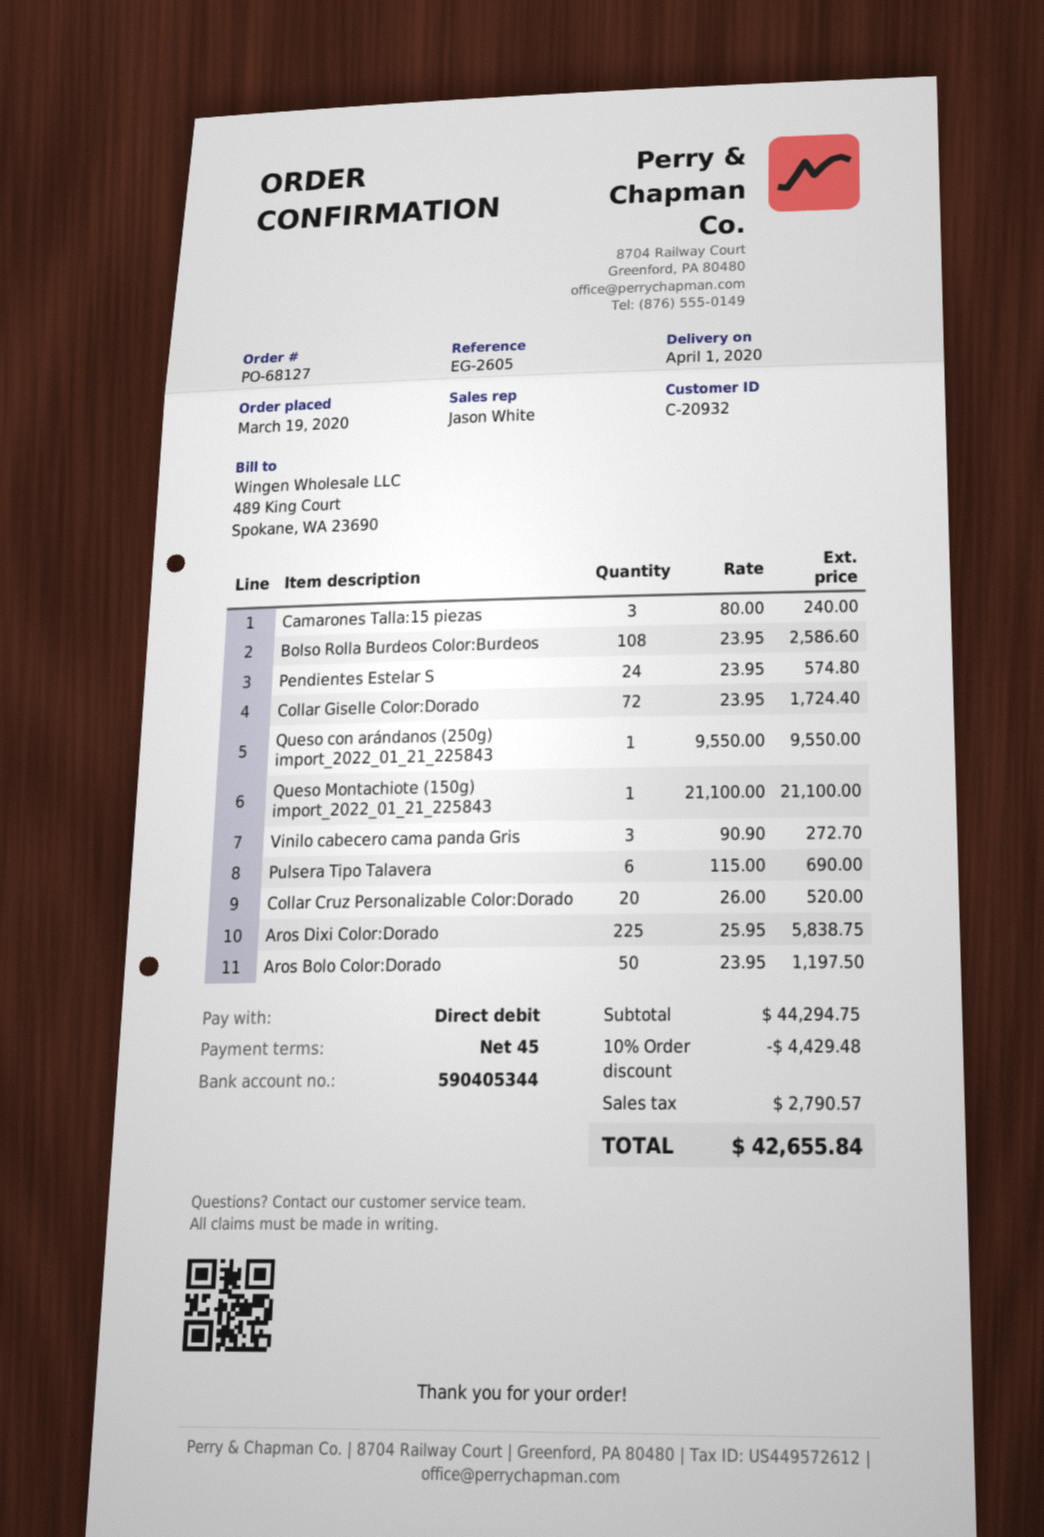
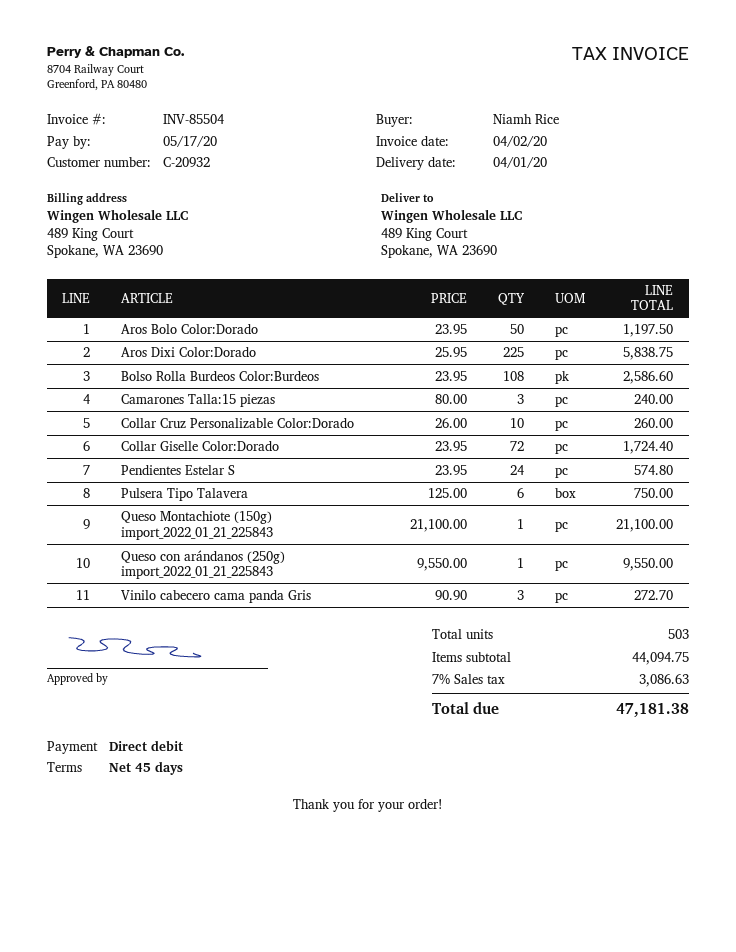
Pulsera Tipo Talavera: 6 x 115.00 = 690.00 -> 6 x 125.00 = 750.00
Collar Cruz Personalizable Color:Dorado: 20 x 26.00 = 520.00 -> 10 x 26.00 = 260.00
subtotal: 44294.75 -> 44094.75
discount: 10% = 4429.48 -> none
tax: 2790.57 -> 3086.63
total: 42655.84 -> 47181.38

